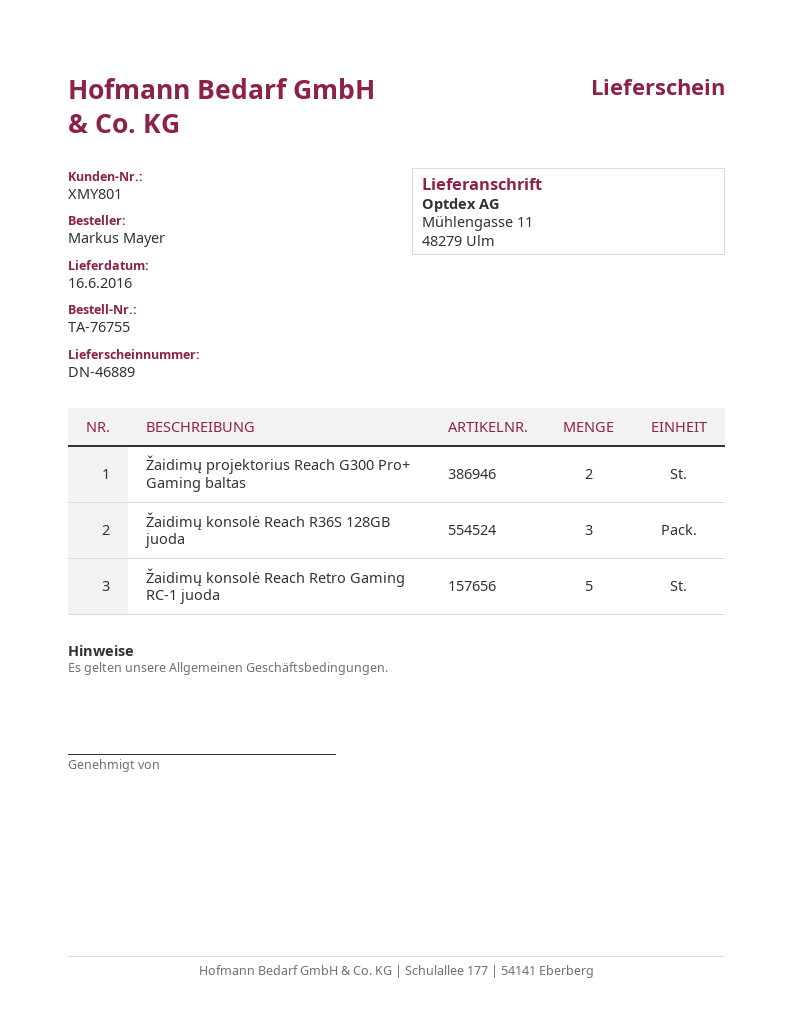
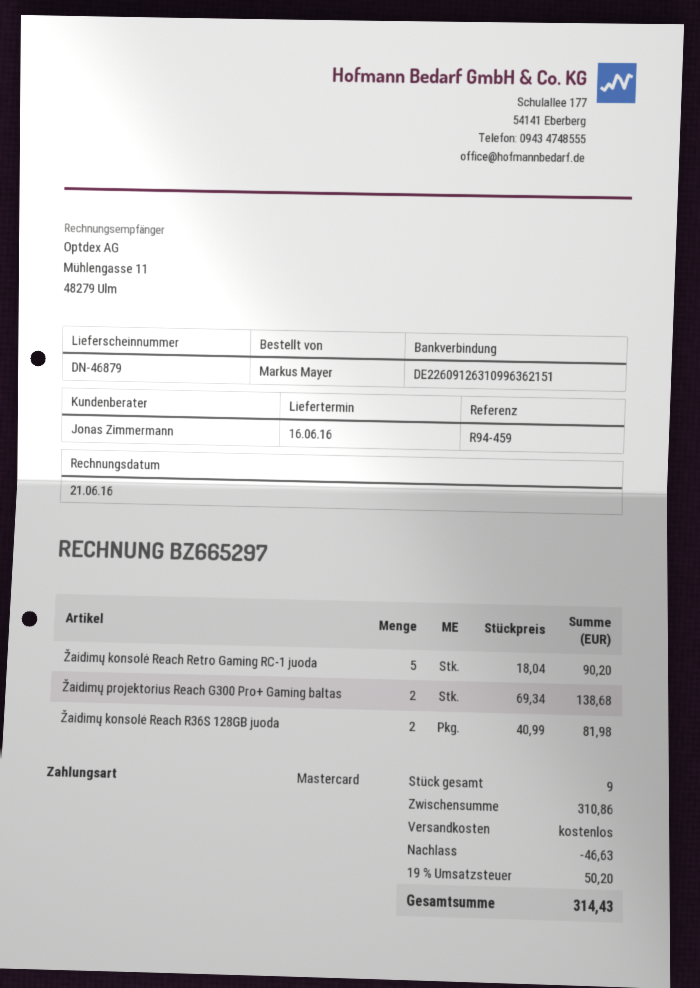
delivery note number: DN-46889 -> DN-46879
Žaidimų konsolė Reach R36S 128GB juoda: 3 -> 2

